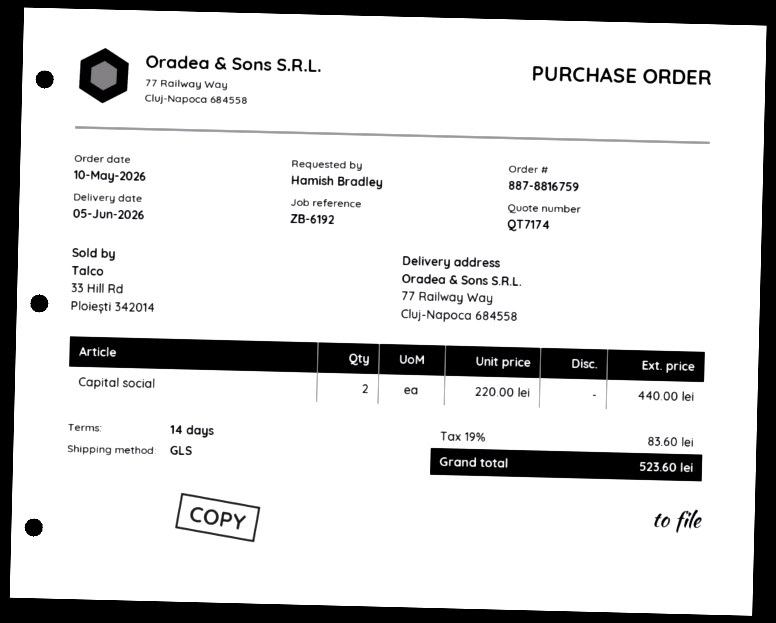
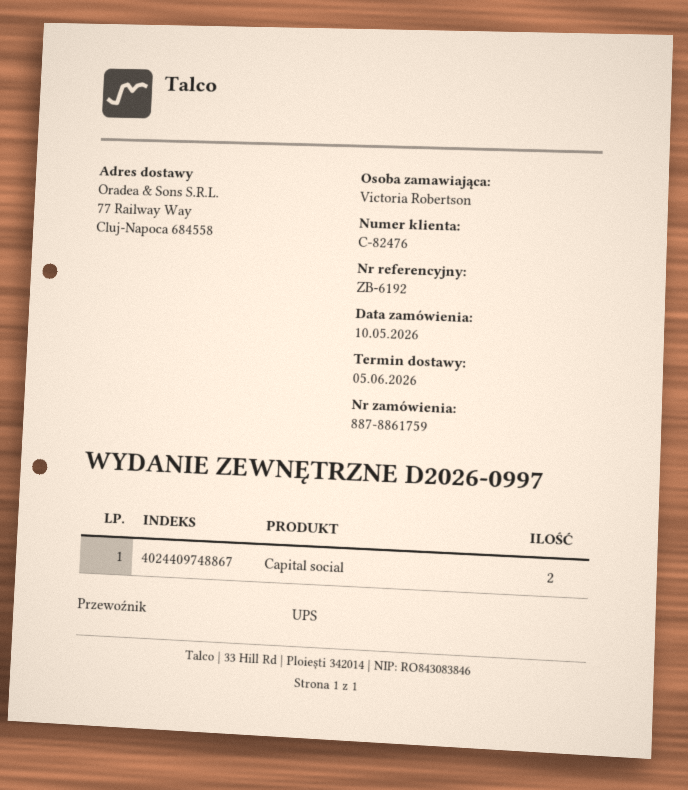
order number: 887-8816759 -> 887-8861759
ordered by: Hamish Bradley -> Victoria Robertson
shipping method: GLS -> UPS

